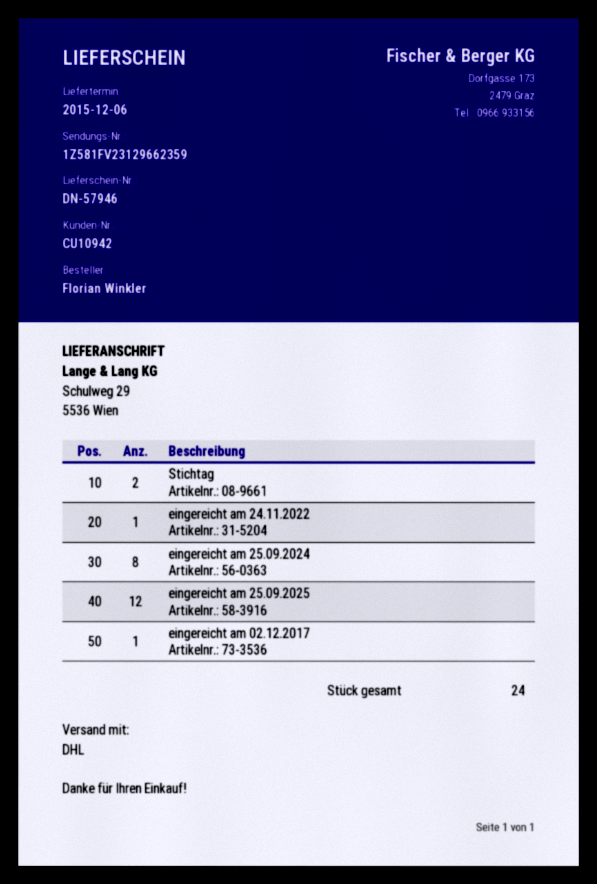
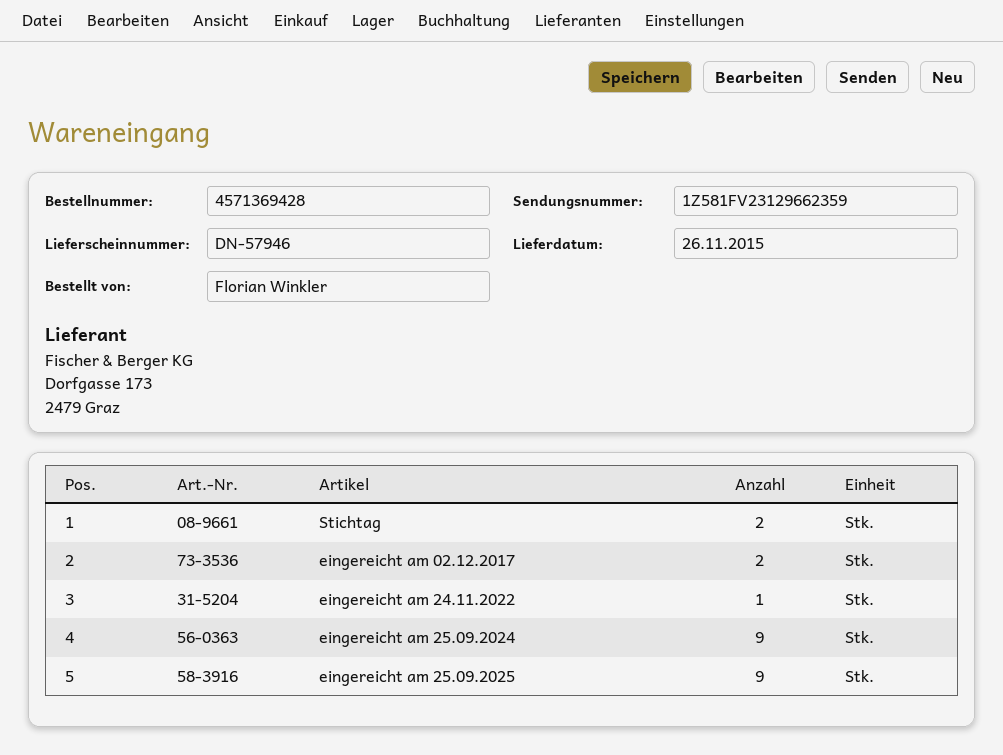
delivery date: 2015-12-06 -> 2015-11-26
eingereicht am 25.09.2024: 8 -> 9
eingereicht am 25.09.2025: 12 -> 9
eingereicht am 02.12.2017: 1 -> 2

